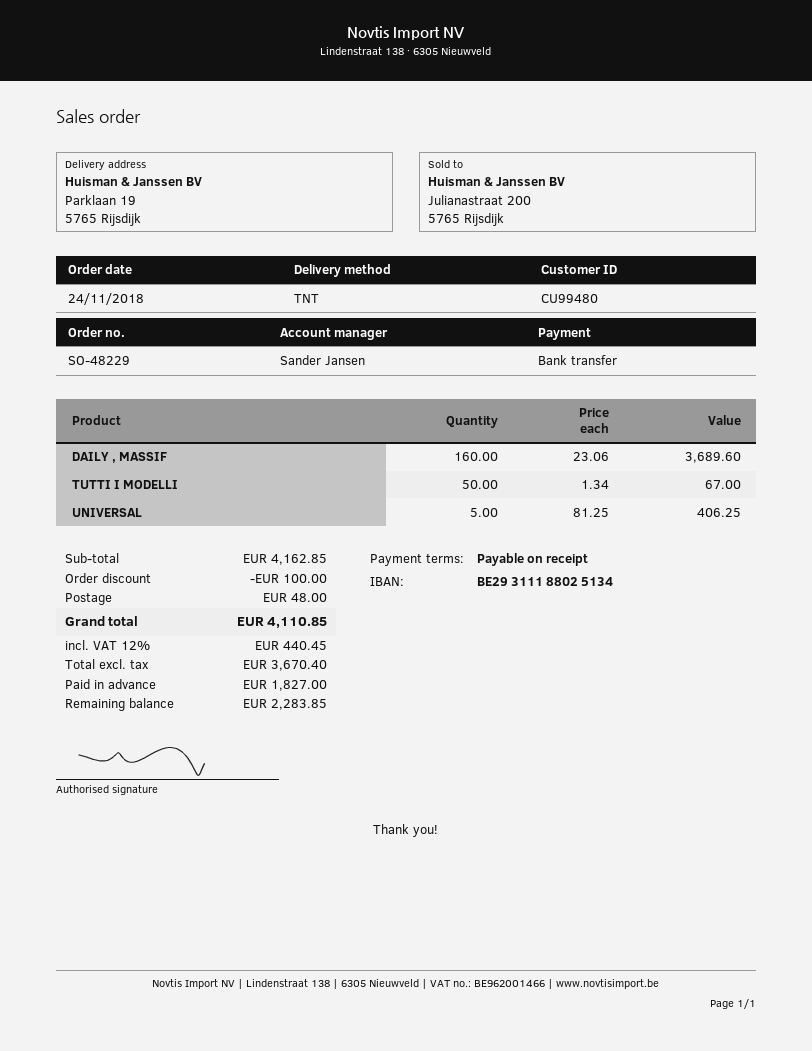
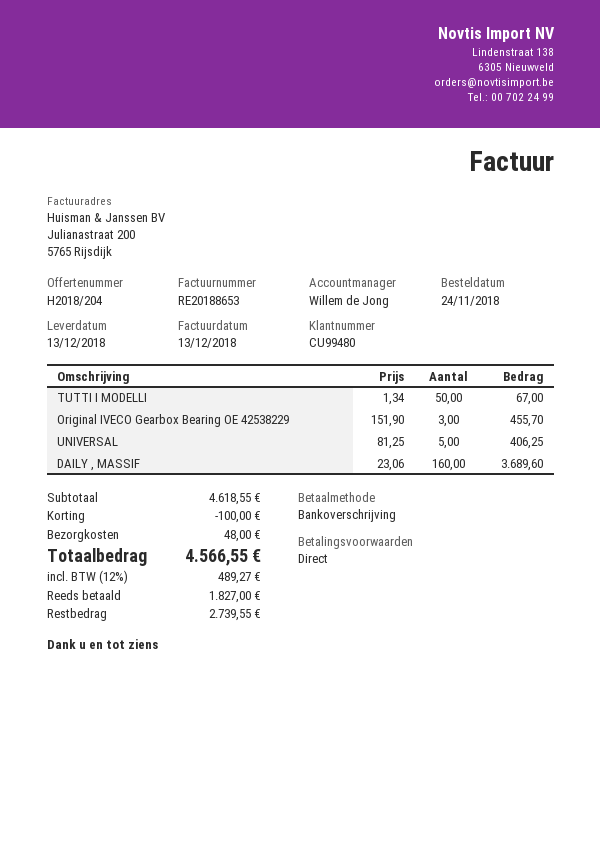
sales rep: Sander Jansen -> Willem de Jong
Original IVECO Gearbox Bearing OE 42538229: none -> 3 x 151.90 = 455.70
subtotal: 4162.85 -> 4618.55
tax: 12% = 440.45 -> 12% = 489.27
total: 4110.85 -> 4566.55
balance: 2283.85 -> 2739.55

